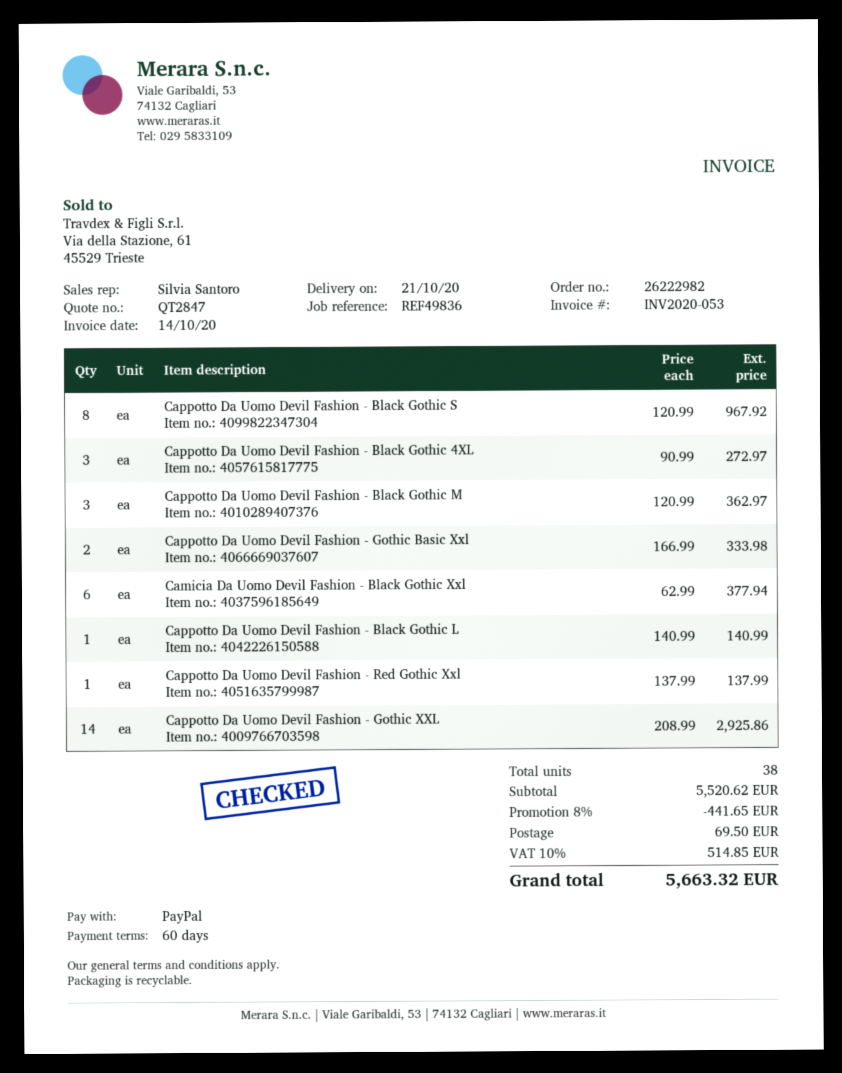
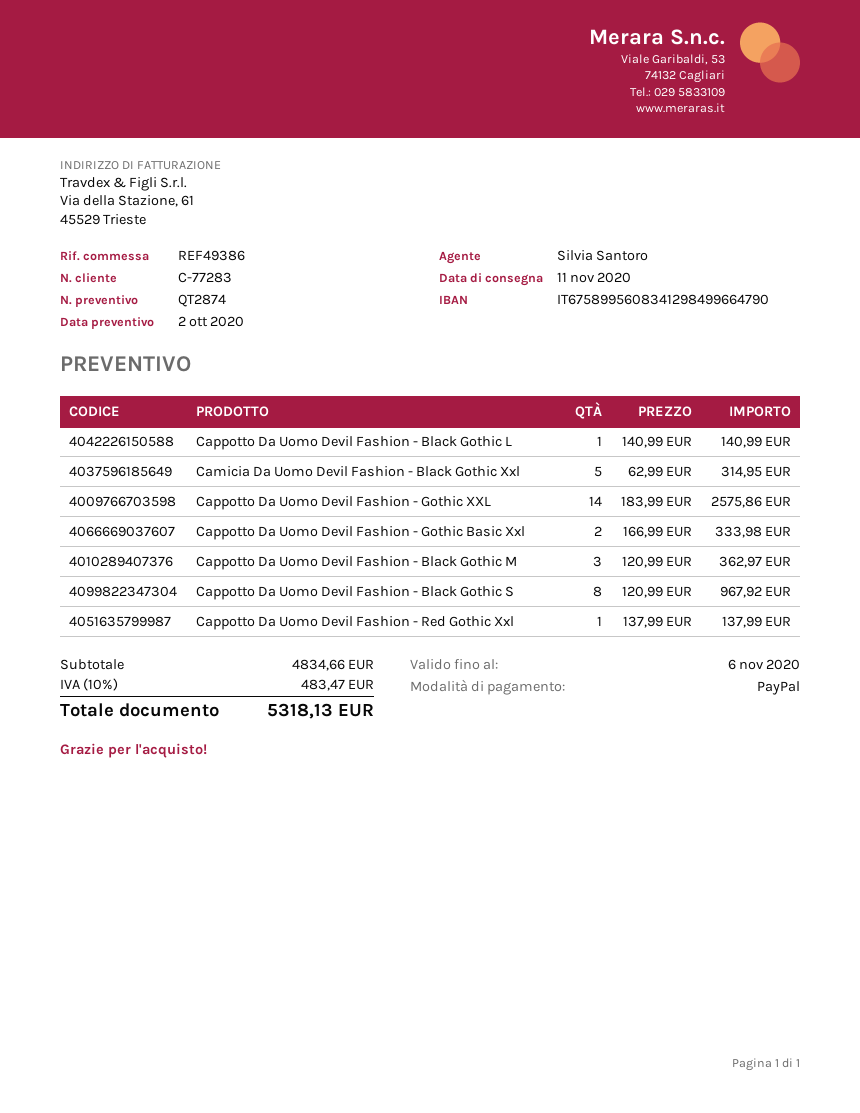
quote number: QT2847 -> QT2874
delivery date: 2020-10-21 -> 2020-11-11
reference: REF49836 -> REF49386
Cappotto Da Uomo Devil Fashion - Black Gothic 4XL: 3 x 90.99 = 272.97 -> none
Camicia Da Uomo Devil Fashion - Black Gothic Xxl: 6 x 62.99 = 377.94 -> 5 x 62.99 = 314.95
Cappotto Da Uomo Devil Fashion - Gothic XXL: 14 x 208.99 = 2925.86 -> 14 x 183.99 = 2575.86
subtotal: 5520.62 -> 4834.66
discount: 8% = 441.65 -> none
shipping: 69.50 -> none
tax: 10% = 514.85 -> 10% = 483.47
total: 5663.32 -> 5318.13

